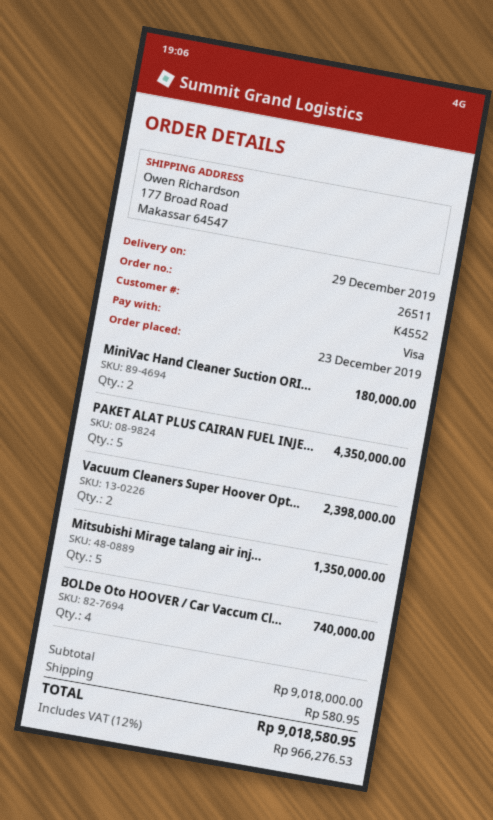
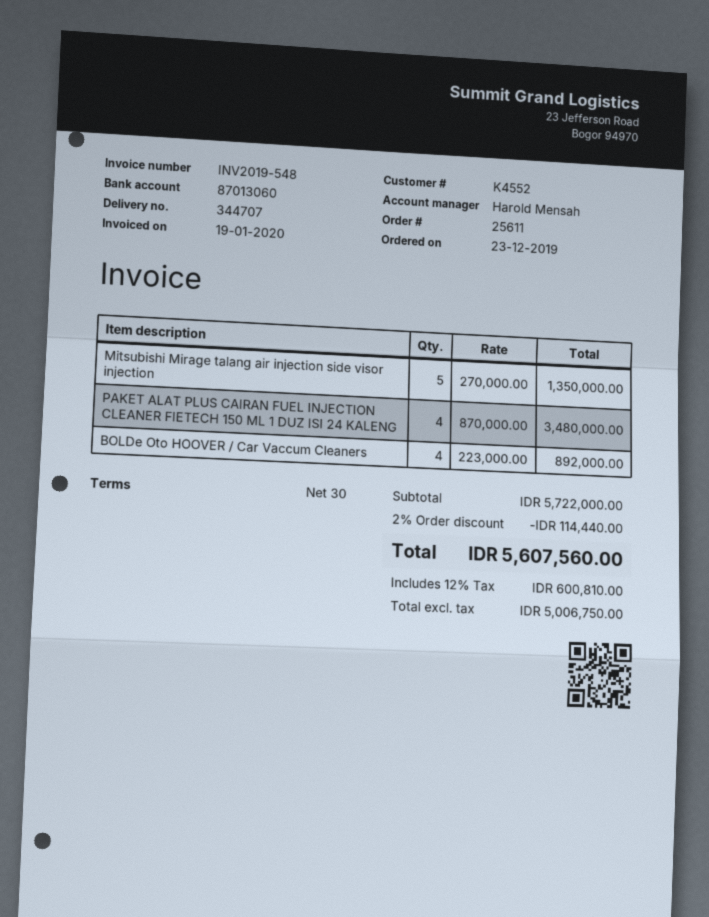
order number: 26511 -> 25611
MiniVac Hand Cleaner Suction ORI...: 2 for 180000.00 -> none
PAKET ALAT PLUS CAIRAN FUEL INJE...: 5 for 4350000.00 -> 4 for 3480000.00
Vacuum Cleaners Super Hoover Opt...: 2 for 2398000.00 -> none
BOLDe Oto HOOVER / Car Vaccum Cl...: 4 for 740000.00 -> 4 for 892000.00
subtotal: 9018000.00 -> 5722000.00
discount: none -> 2% = 114440.00
shipping: 580.95 -> none
tax: 12% = 966276.53 -> 12% = 600810.00
total: 9018580.95 -> 5607560.00

